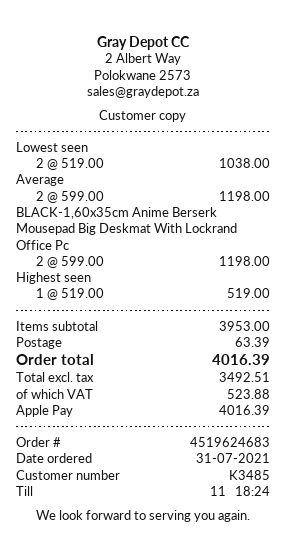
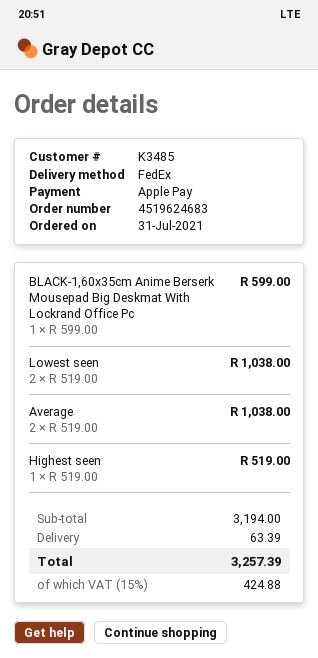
Average: 2 x 599.00 = 1198.00 -> 2 x 519.00 = 1038.00
BLACK-1,60x35cm Anime Berserk Mousepad Big Deskmat With Lockrand Office Pc: 2 x 599.00 = 1198.00 -> 1 x 599.00 = 599.00
subtotal: 3953.00 -> 3194.00
tax: 523.88 -> 424.88
total: 4016.39 -> 3257.39

